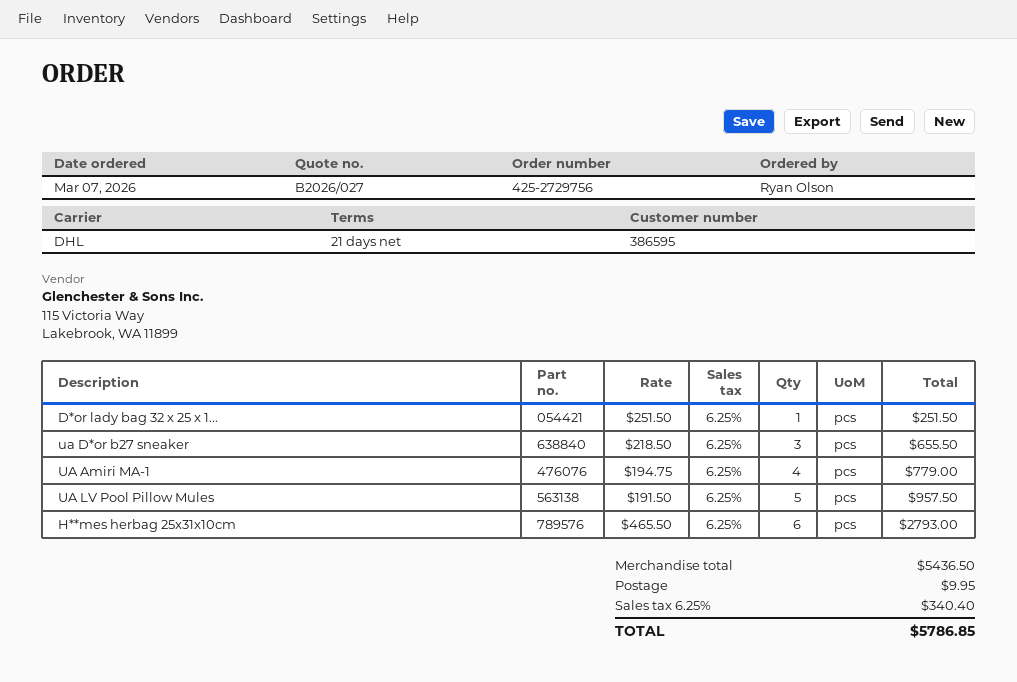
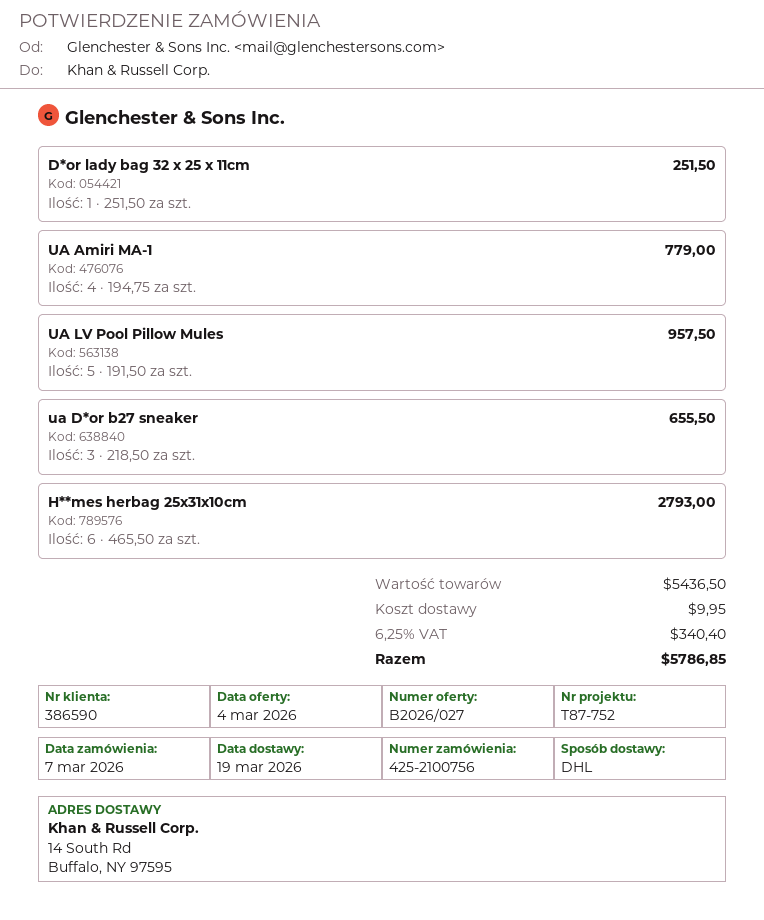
order number: 425-2729756 -> 425-2100756
customer number: 386595 -> 386590

